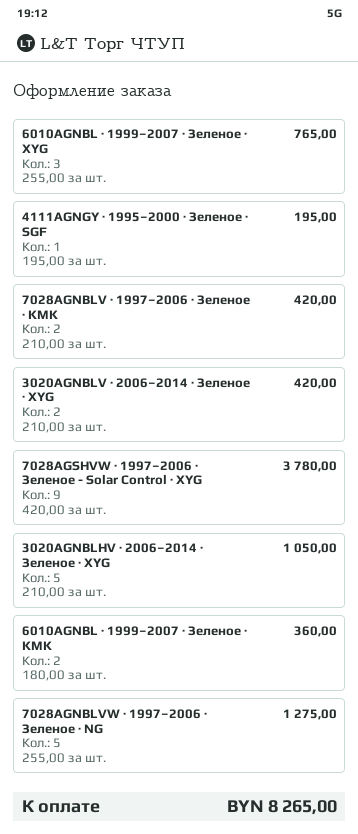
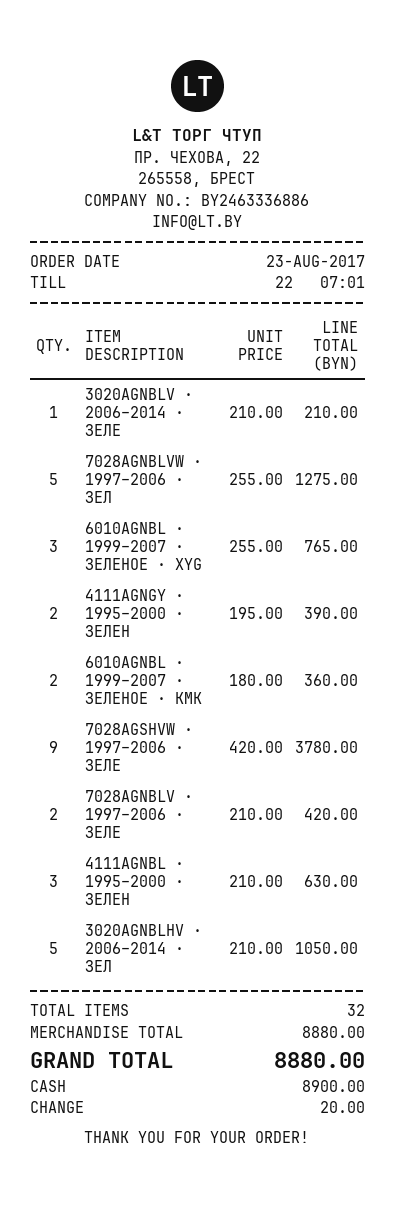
4111AGNGY · 1995–2000 · Зеленое · SGF: 1 x 195.00 = 195.00 -> 2 x 195.00 = 390.00
3020AGNBLV · 2006–2014 · Зеленое · XYG: 2 x 210.00 = 420.00 -> 1 x 210.00 = 210.00
4111AGNBL · 1995–2000 · ЗЕЛЕН: none -> 3 x 210.00 = 630.00
total: 8265.00 -> 8880.00

